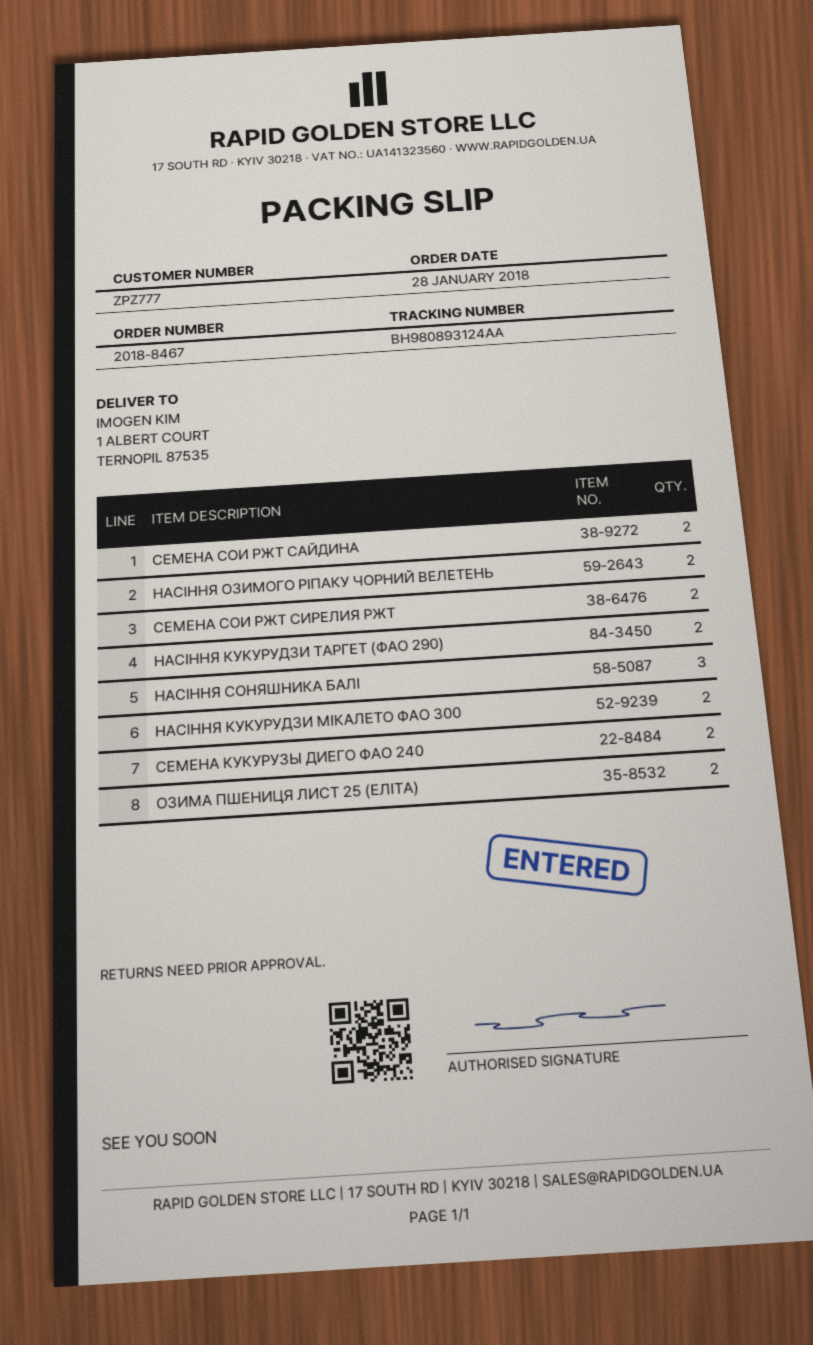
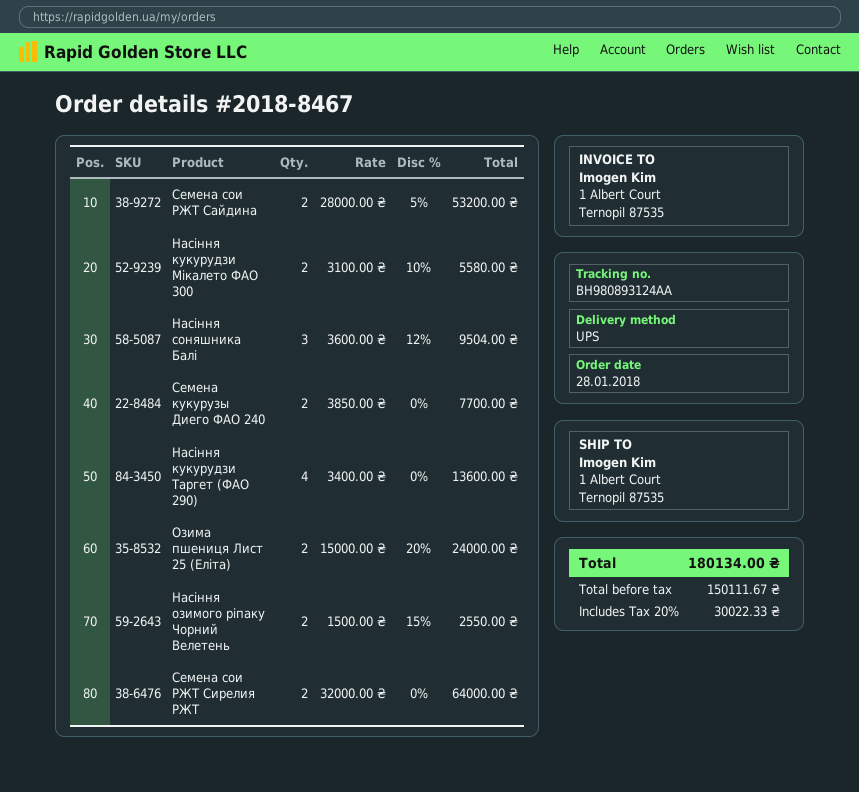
НАСІННЯ КУКУРУДЗИ ТАРГЕТ (ФАО 290): 2 -> 4

